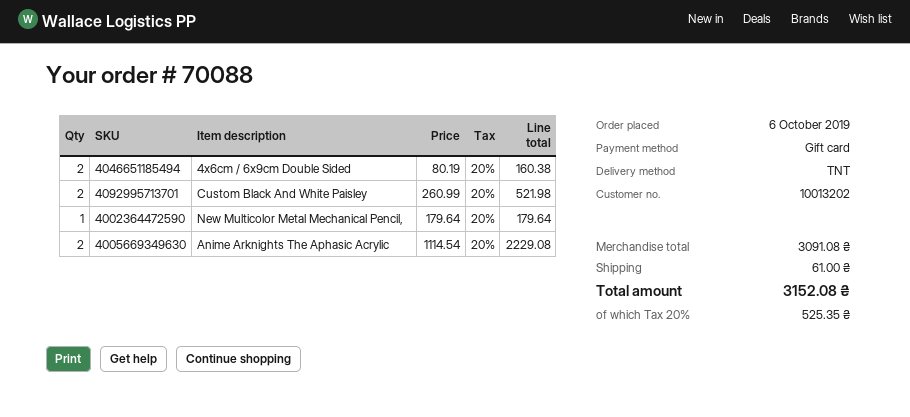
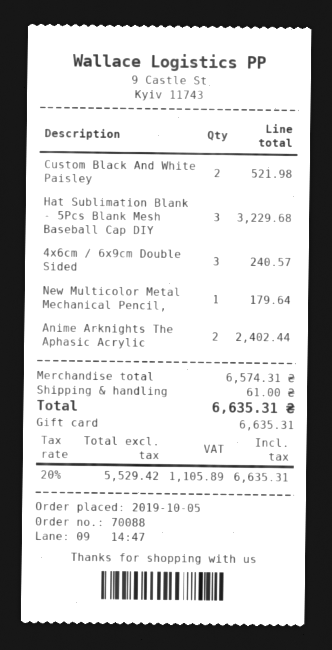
order date: 2019-10-06 -> 2019-10-05
4x6cm / 6x9cm Double Sided: 2 for 160.38 -> 3 for 240.57
Anime Arknights The Aphasic Acrylic: 2 for 2229.08 -> 2 for 2402.44
Hat Sublimation Blank - 5Pcs Blank Mesh Baseball Cap DIY: none -> 3 for 3229.68
subtotal: 3091.08 -> 6574.31
tax: 20% = 525.35 -> 20% = 1105.89
total: 3152.08 -> 6635.31

